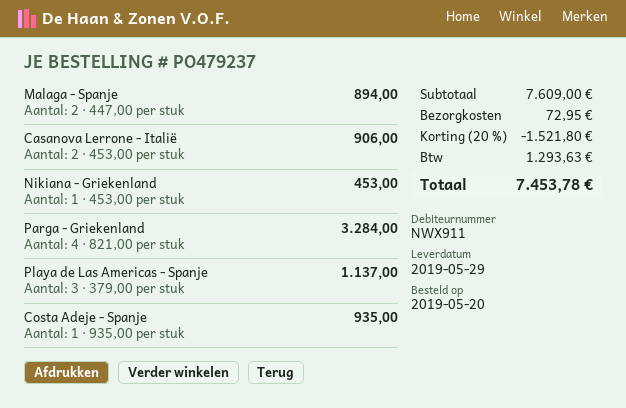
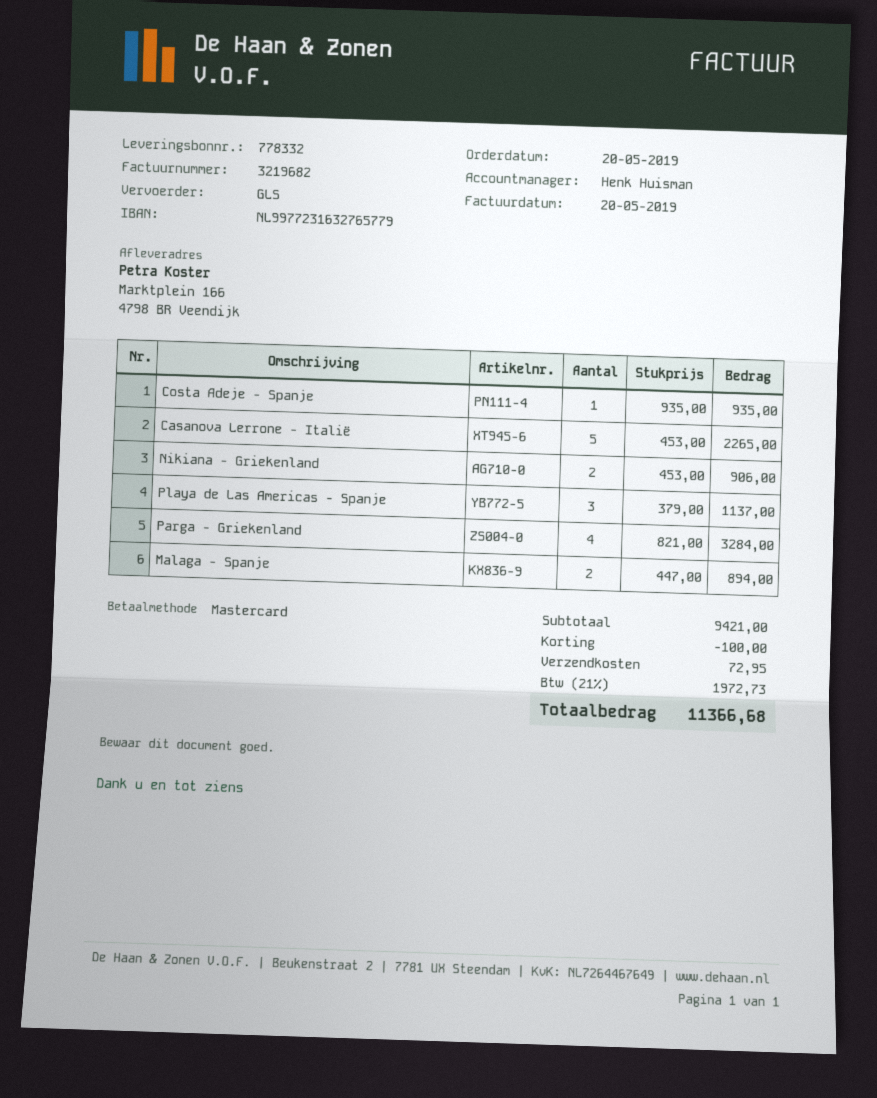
Casanova Lerrone - Italië: 2 x 453.00 = 906.00 -> 5 x 453.00 = 2265.00
Nikiana - Griekenland: 1 x 453.00 = 453.00 -> 2 x 453.00 = 906.00
subtotal: 7609.00 -> 9421.00
discount: 1521.80 -> 100.00
tax: 1293.63 -> 1972.73
total: 7453.78 -> 11366.68

